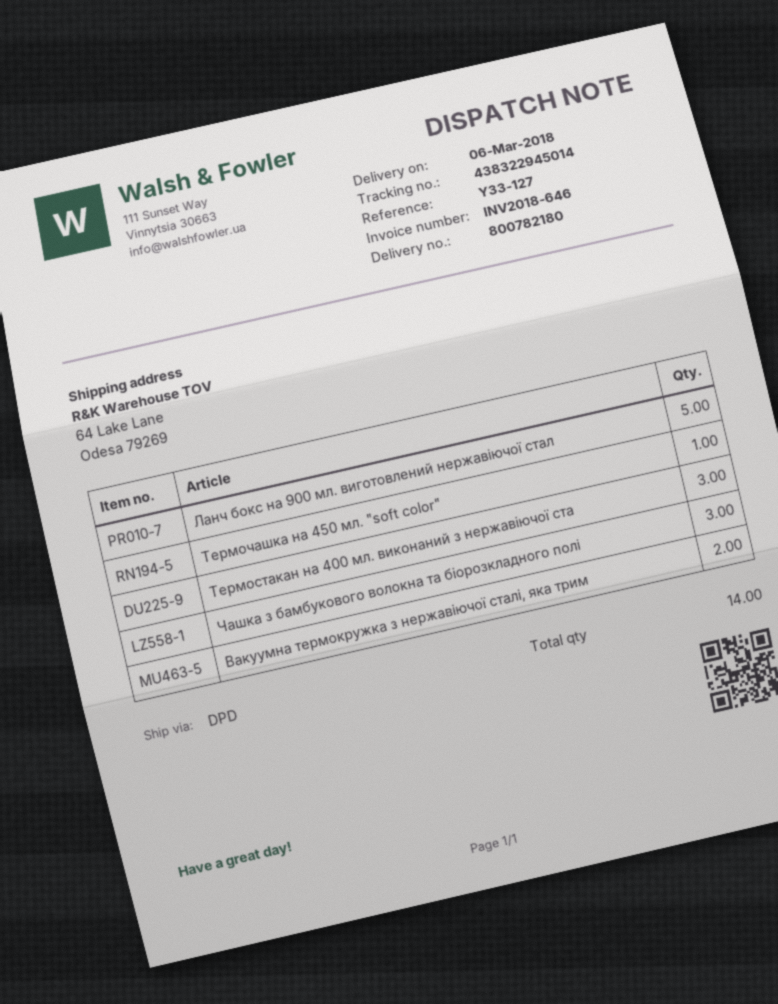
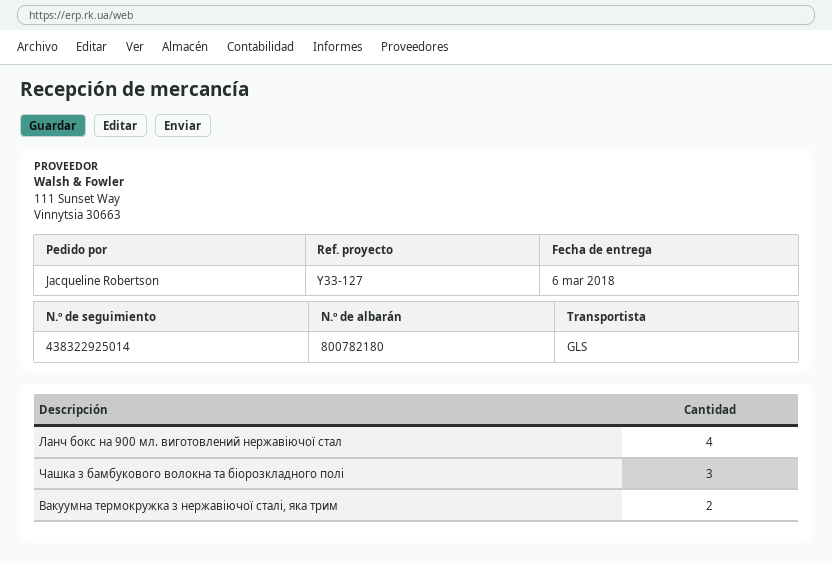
shipping method: DPD -> GLS
tracking number: 438322945014 -> 438322925014
Ланч бокс на 900 мл. виготовлений нержавіючої стал: 5 -> 4
Термочашка на 450 мл. "soft color": 1 -> none
Термостакан на 400 мл. виконаний з нержавіючої ста: 3 -> none

